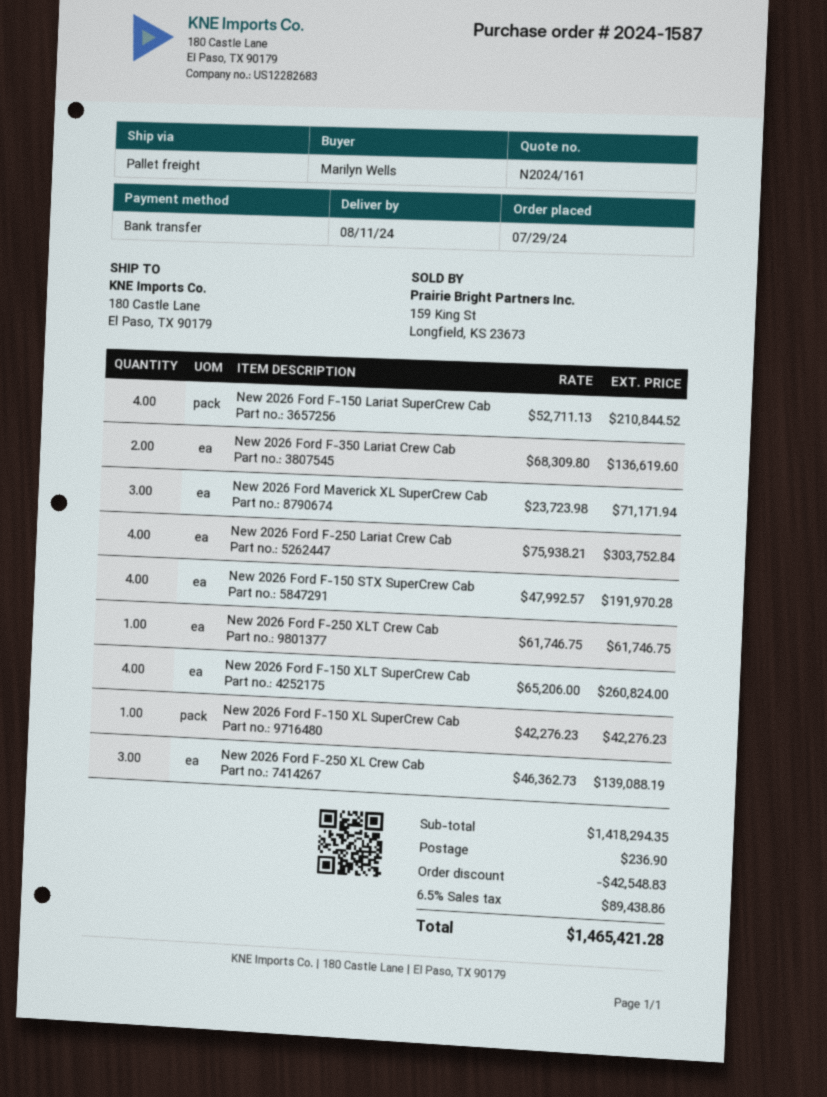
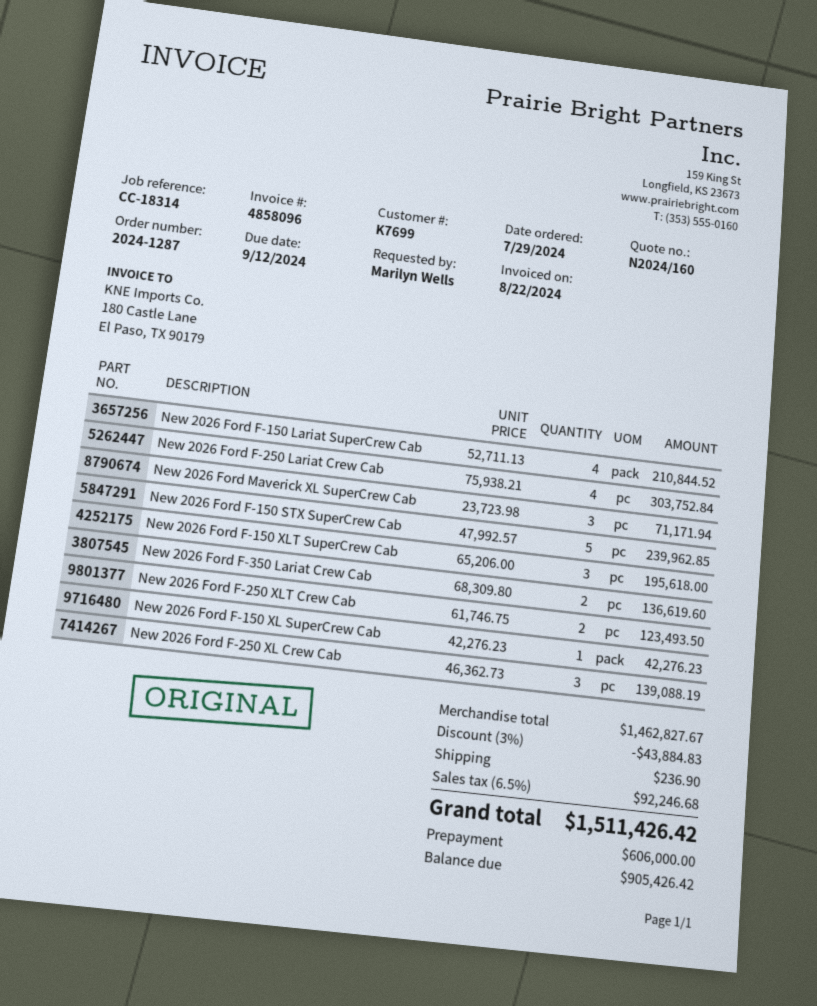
quote number: N2024/161 -> N2024/160
order number: 2024-1587 -> 2024-1287
New 2026 Ford F-150 STX SuperCrew Cab: 4 x 47992.57 = 191970.28 -> 5 x 47992.57 = 239962.85
New 2026 Ford F-250 XLT Crew Cab: 1 x 61746.75 = 61746.75 -> 2 x 61746.75 = 123493.50
New 2026 Ford F-150 XLT SuperCrew Cab: 4 x 65206.00 = 260824.00 -> 3 x 65206.00 = 195618.00
subtotal: 1418294.35 -> 1462827.67
discount: 42548.83 -> 43884.83
tax: 6.5% = 89438.86 -> 6.5% = 92246.68
total: 1465421.28 -> 1511426.42

